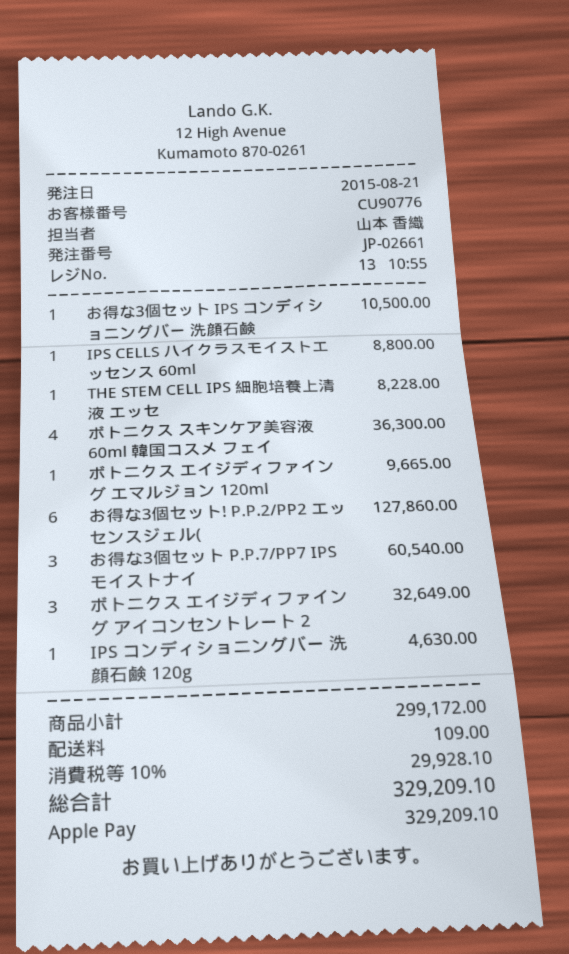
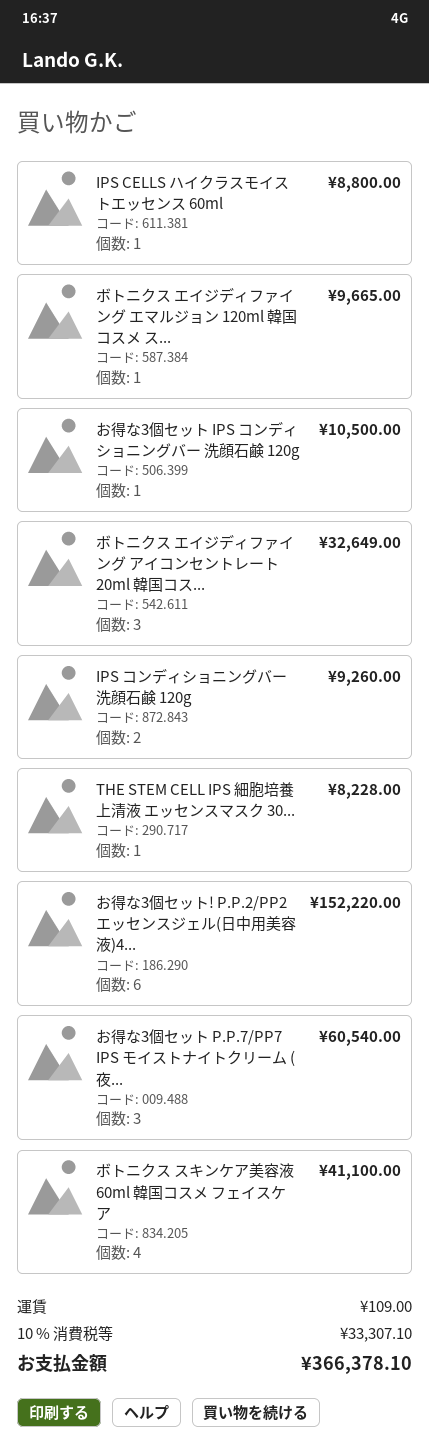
ボトニクス スキンケア美容液 60ml 韓国コスメ フェイ: 4 for 36300.00 -> 4 for 41100.00
お得な3個セット! P.P.2/PP2 エッセンスジェル(: 6 for 127860.00 -> 6 for 152220.00
IPS コンディショニングバー 洗顔石鹸 120g: 1 for 4630.00 -> 2 for 9260.00
tax: 10% = 29928.10 -> 10% = 33307.10
total: 329209.10 -> 366378.10

